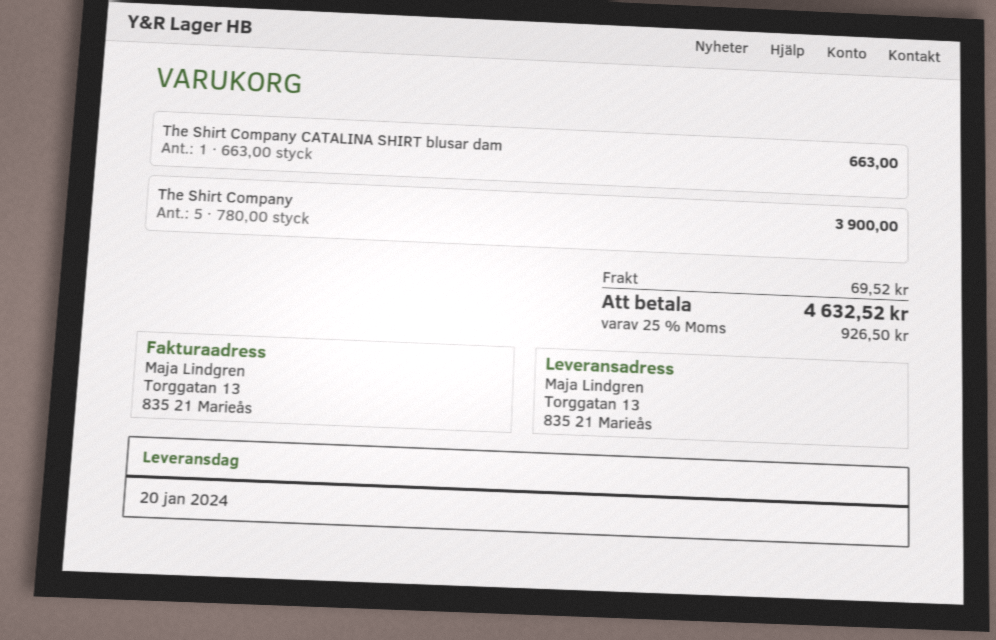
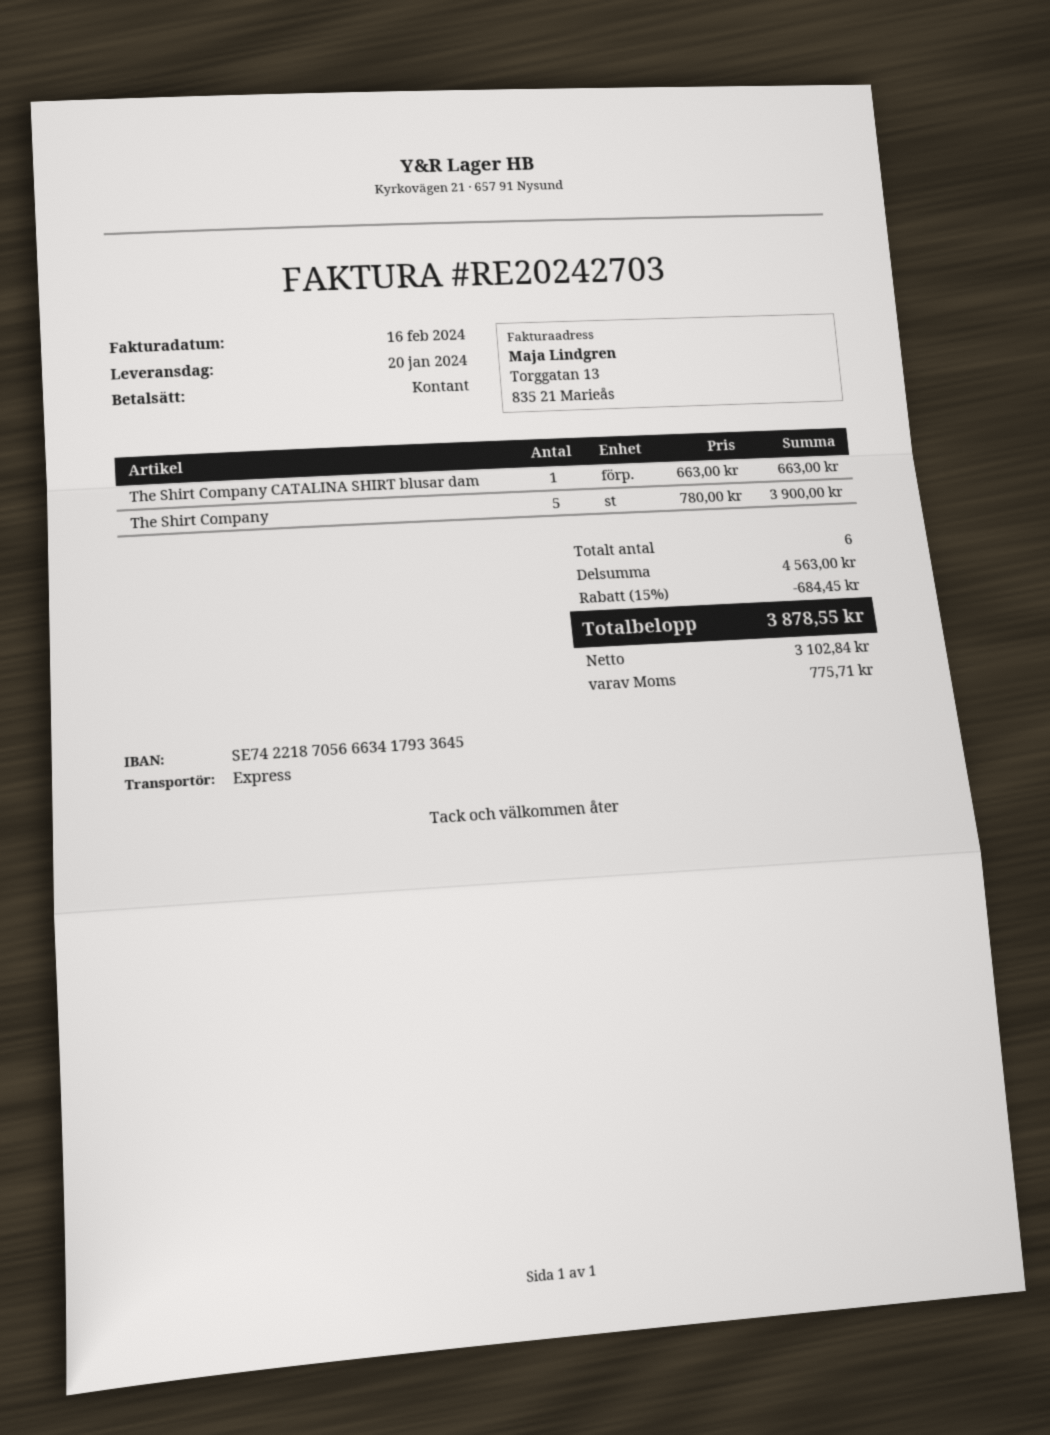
discount: none -> 15% = 684.45
shipping: 69.52 -> none
tax: 926.50 -> 775.71
total: 4632.52 -> 3878.55

